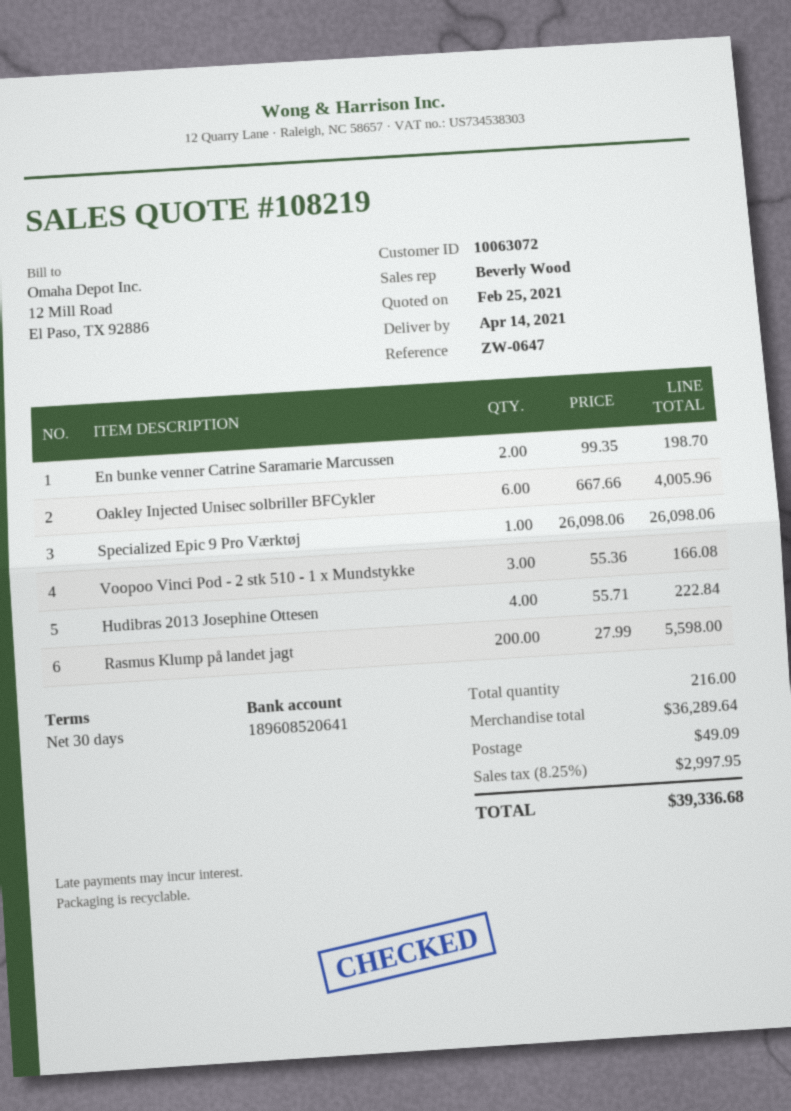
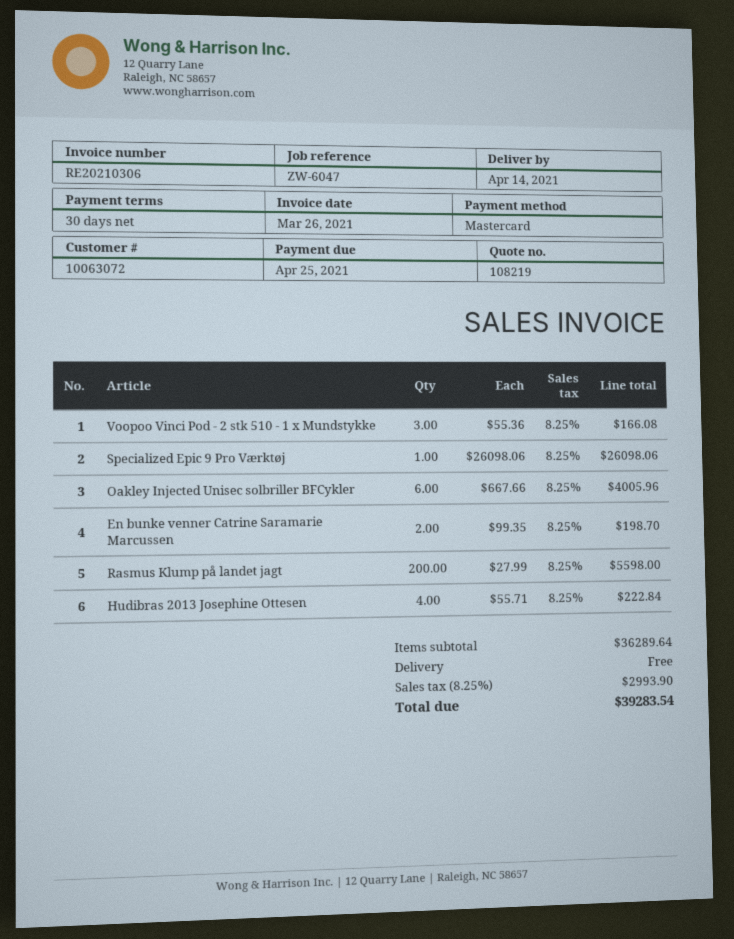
reference: ZW-0647 -> ZW-6047
shipping: 49.09 -> 0.00
tax: 8.25% = 2997.95 -> 8.25% = 2993.90
total: 39336.68 -> 39283.54

